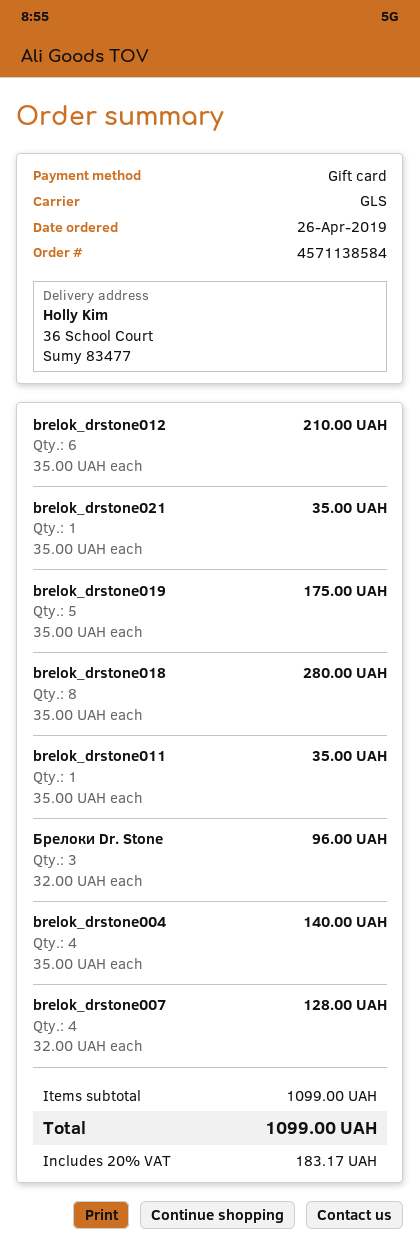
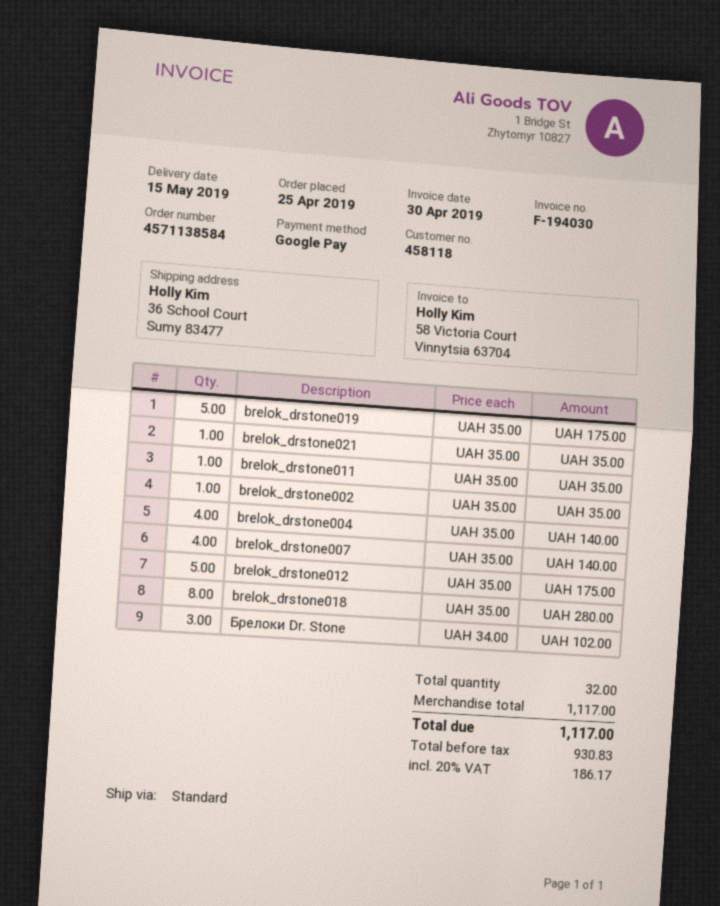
order date: 2019-04-26 -> 2019-04-25
payment method: gift card -> Google Pay
shipping method: GLS -> standard
brelok_drstone012: 6 x 35.00 = 210.00 -> 5 x 35.00 = 175.00
Брелоки Dr. Stone: 3 x 32.00 = 96.00 -> 3 x 34.00 = 102.00
brelok_drstone007: 4 x 32.00 = 128.00 -> 4 x 35.00 = 140.00
brelok_drstone002: none -> 1 x 35.00 = 35.00
subtotal: 1099.00 -> 1117.00
tax: 20% = 183.17 -> 20% = 186.17
total: 1099.00 -> 1117.00

